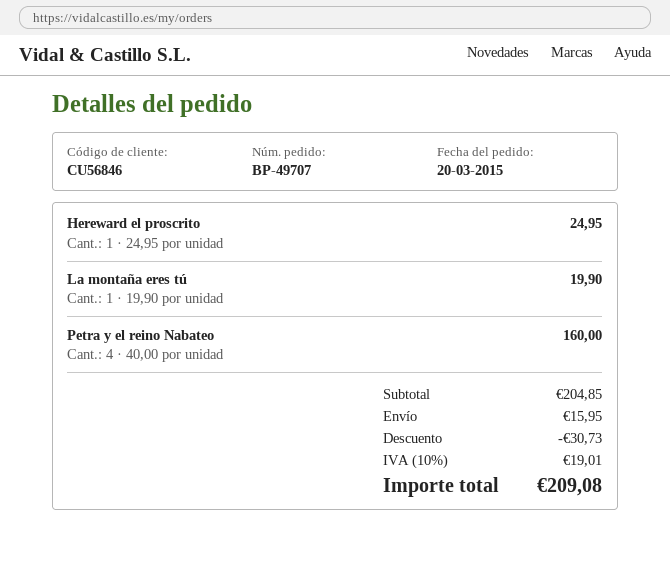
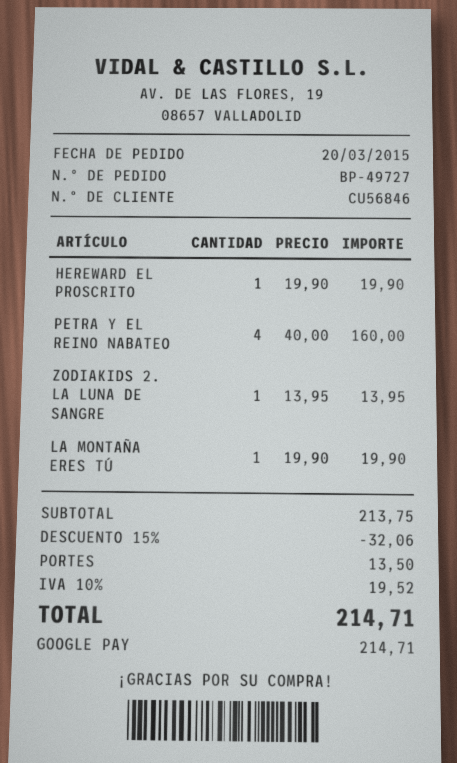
order number: BP-49707 -> BP-49727
Hereward el proscrito: 1 x 24.95 = 24.95 -> 1 x 19.90 = 19.90
ZODIAKIDS 2. LA LUNA DE SANGRE: none -> 1 x 13.95 = 13.95
subtotal: 204.85 -> 213.75
discount: 30.73 -> 32.06
shipping: 15.95 -> 13.50
tax: 10% = 19.01 -> 10% = 19.52
total: 209.08 -> 214.71

